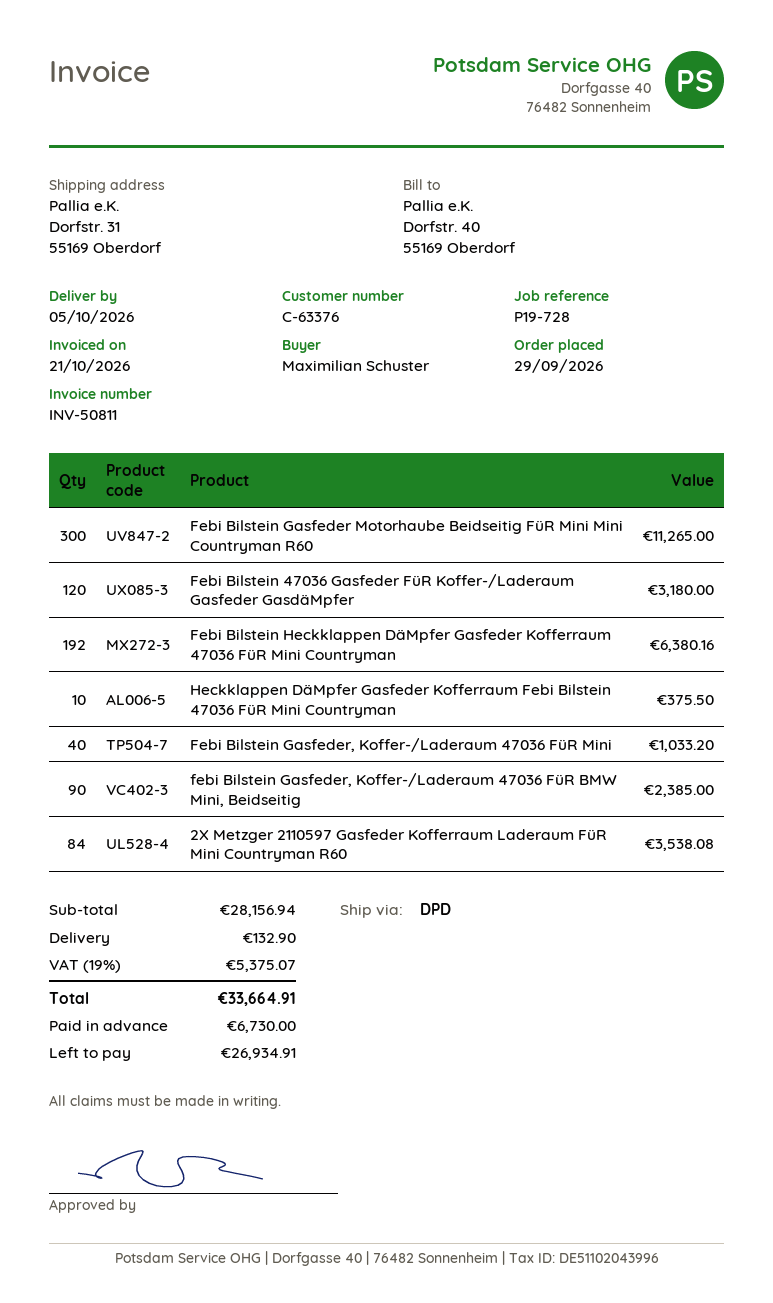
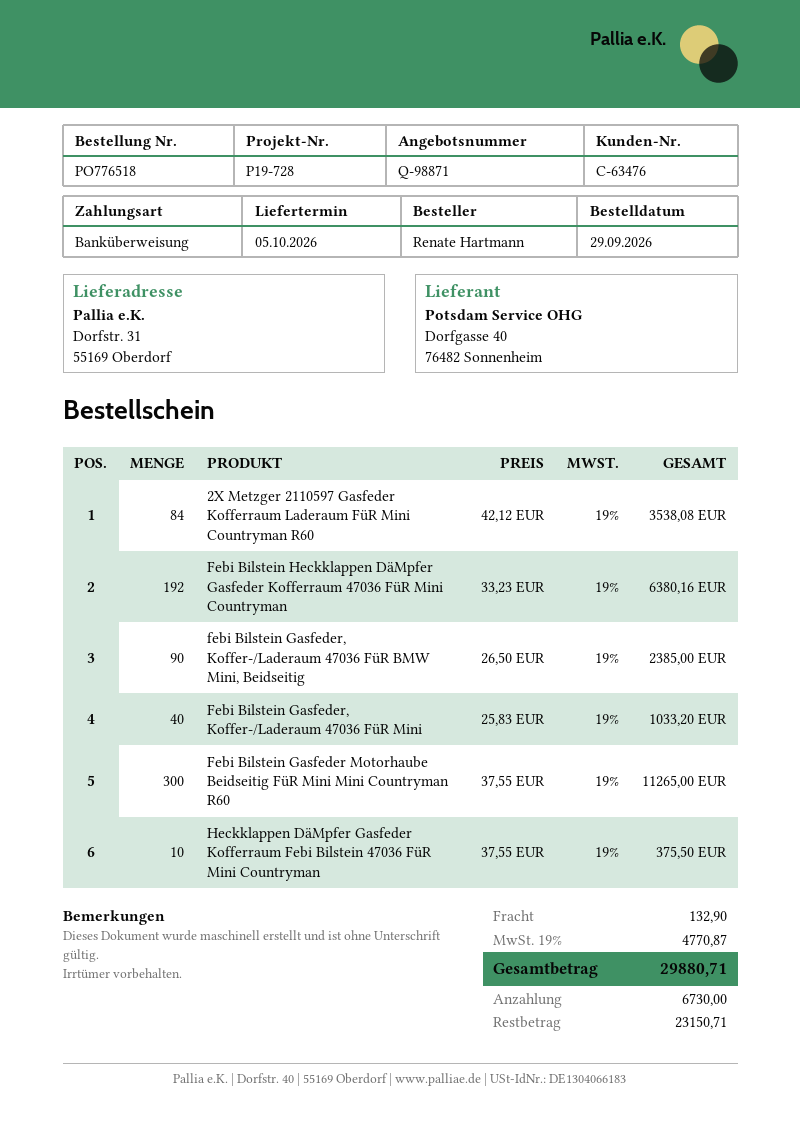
customer number: C-63376 -> C-63476
ordered by: Maximilian Schuster -> Renate Hartmann
Febi Bilstein 47036 Gasfeder FüR Koffer-/Laderaum Gasfeder GasdäMpfer: 120 for 3180.00 -> none
tax: 19% = 5375.07 -> 19% = 4770.87
total: 33664.91 -> 29880.71
balance: 26934.91 -> 23150.71

